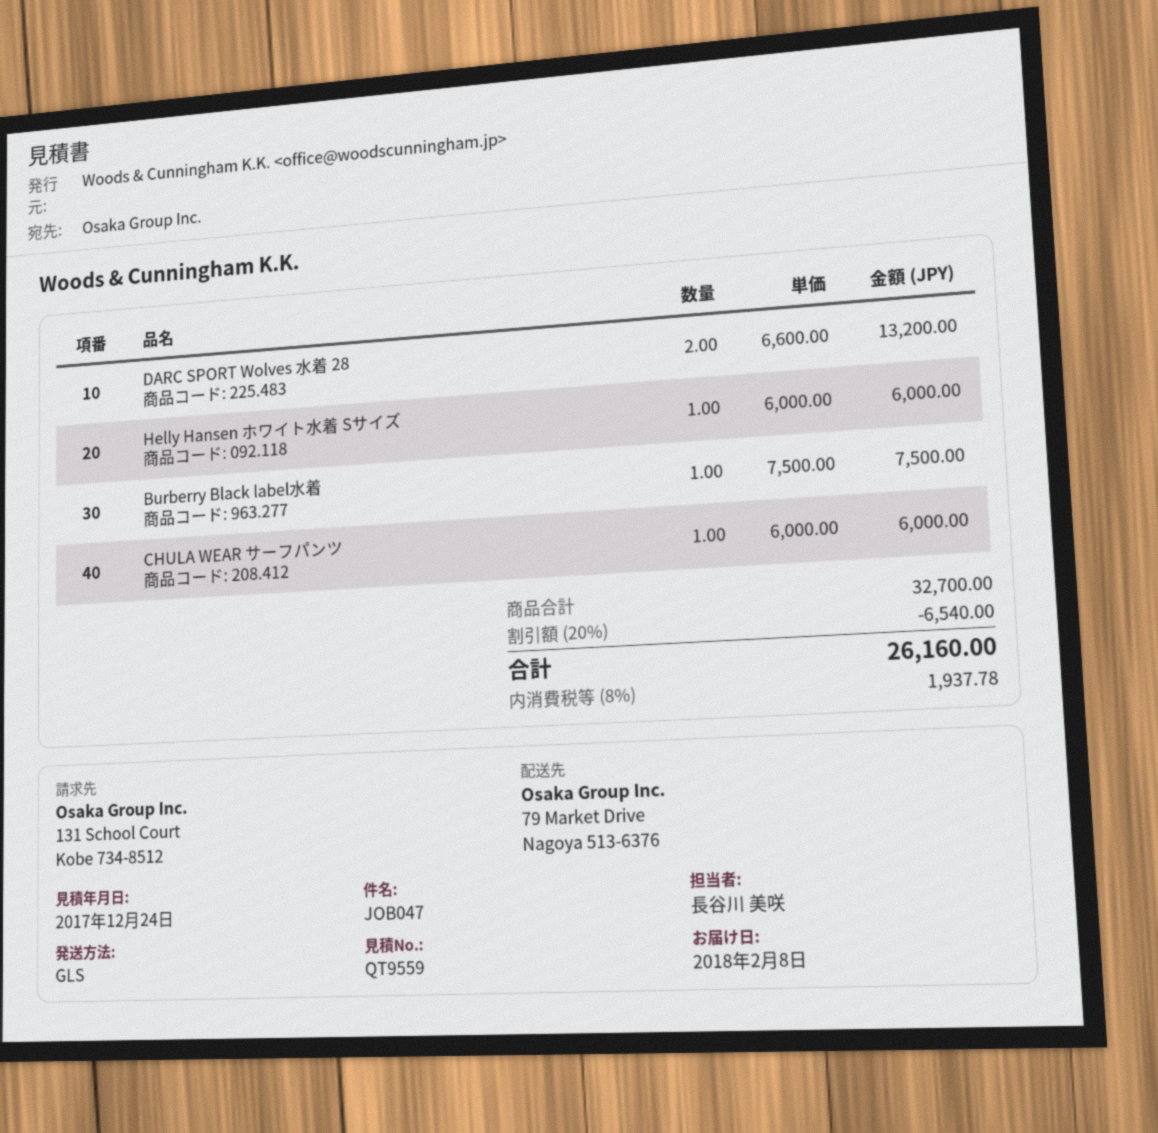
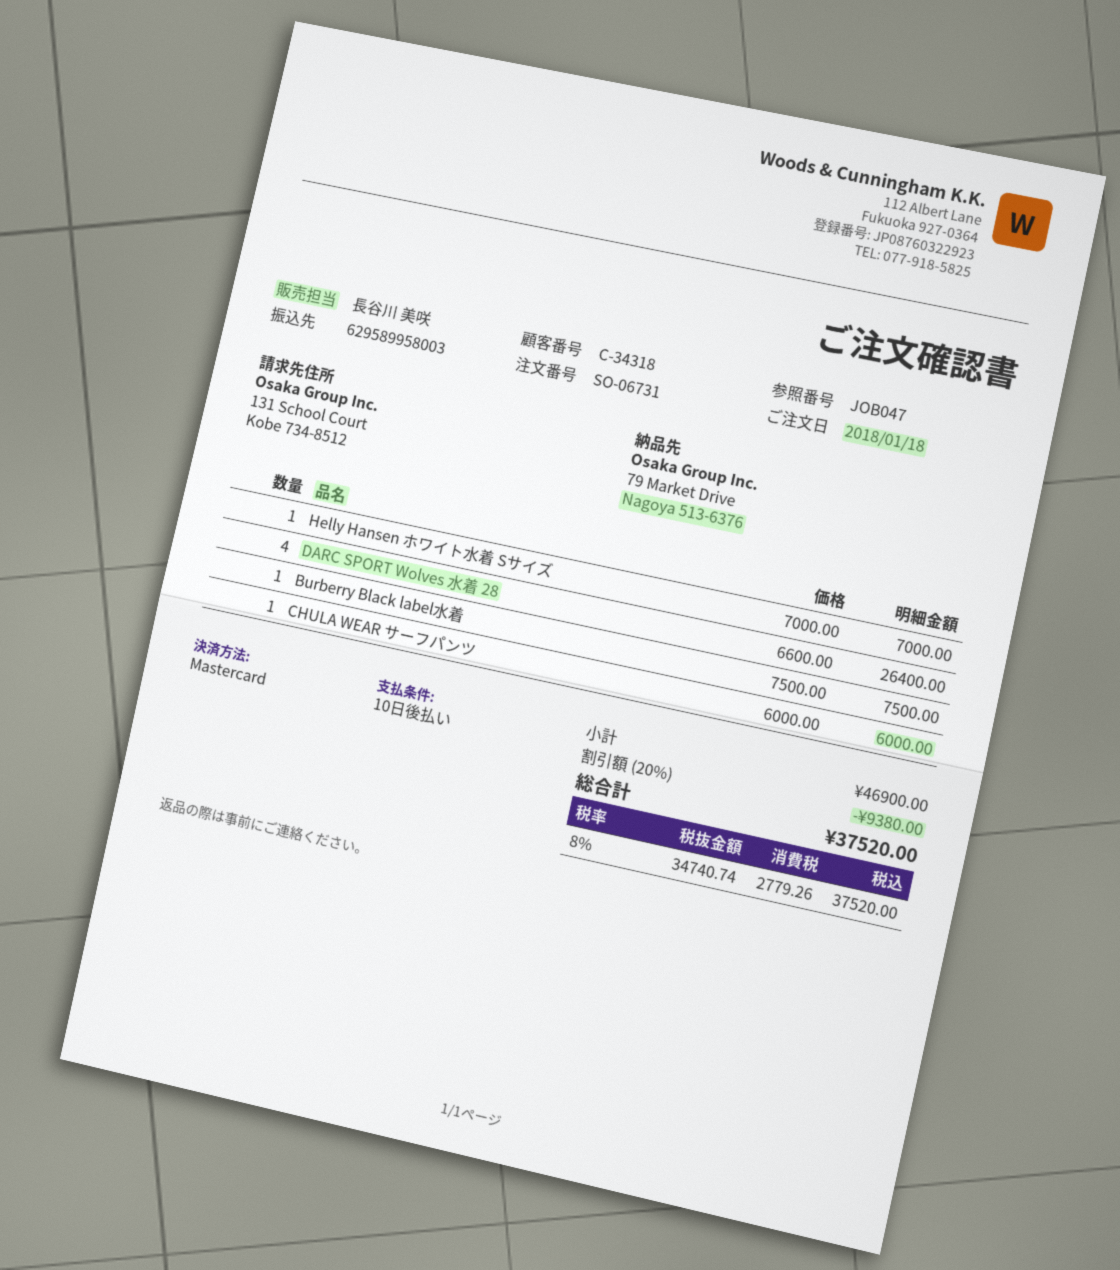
DARC SPORT Wolves 水着 28: 2 x 6600.00 = 13200.00 -> 4 x 6600.00 = 26400.00
Helly Hansen ホワイト水着 Sサイズ: 1 x 6000.00 = 6000.00 -> 1 x 7000.00 = 7000.00
subtotal: 32700.00 -> 46900.00
discount: 20% = 6540.00 -> 20% = 9380.00
tax: 8% = 1937.78 -> 8% = 2779.26
total: 26160.00 -> 37520.00

